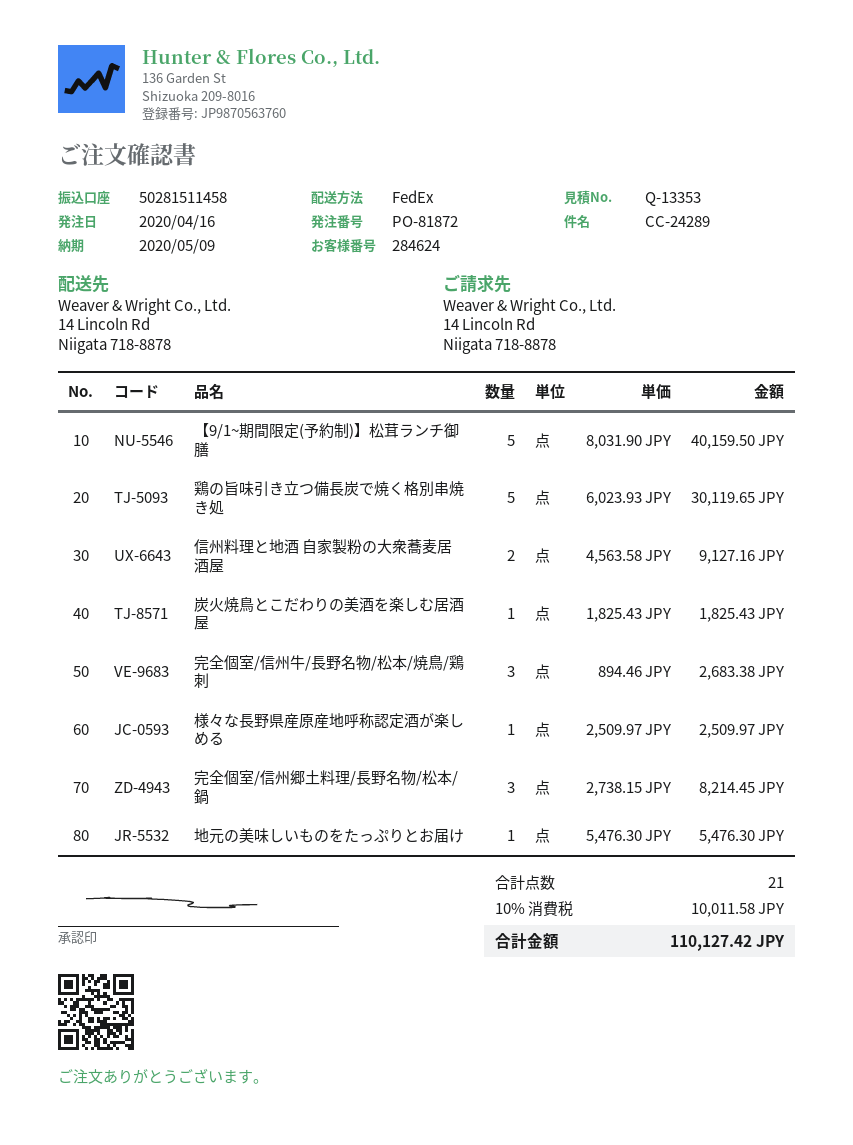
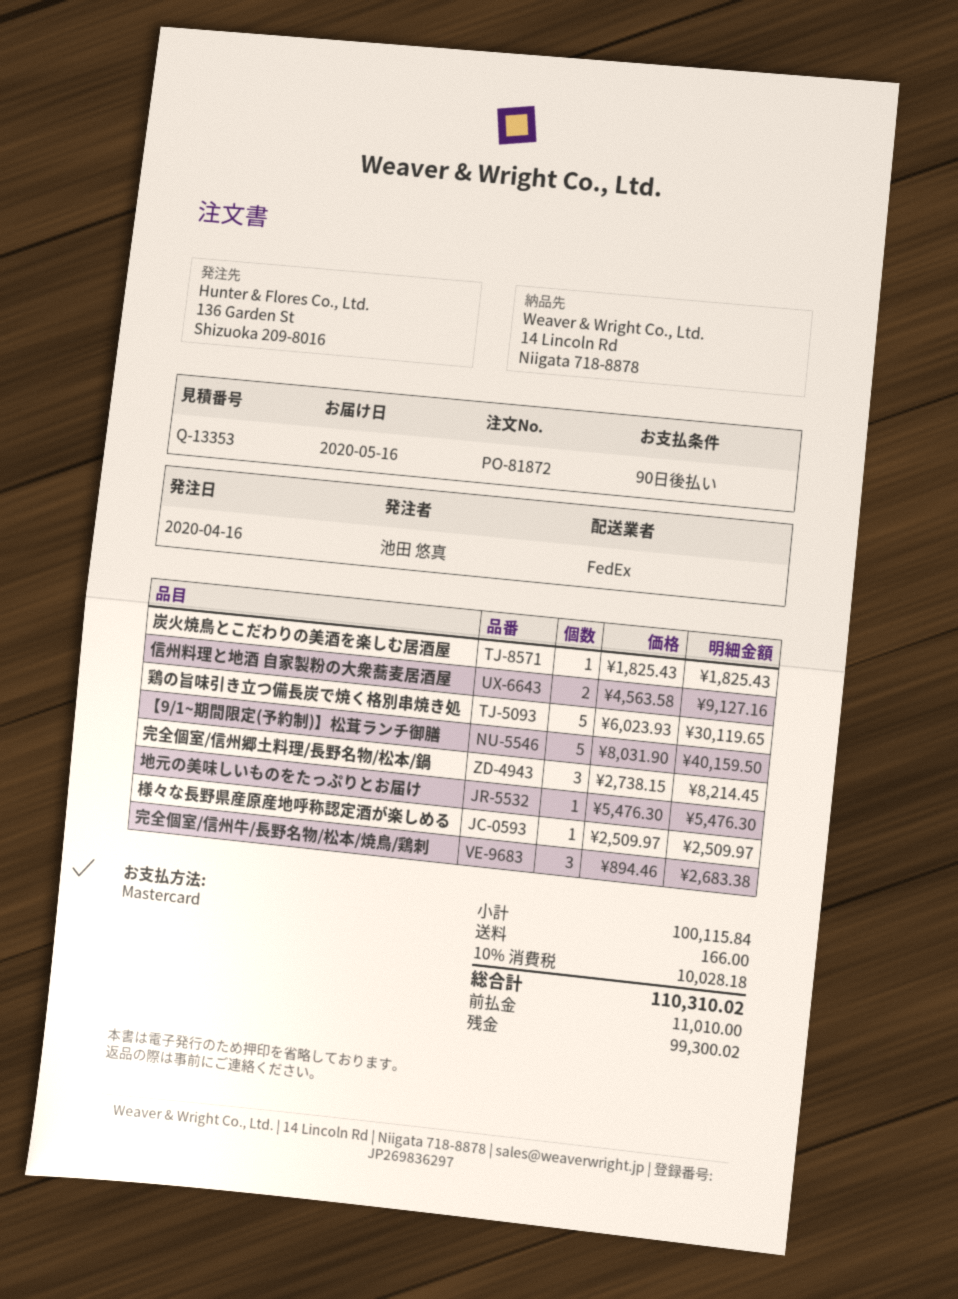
delivery date: 2020-05-09 -> 2020-05-16
shipping: none -> 166.00
tax: 10% = 10011.58 -> 10% = 10028.18
total: 110127.42 -> 110310.02

